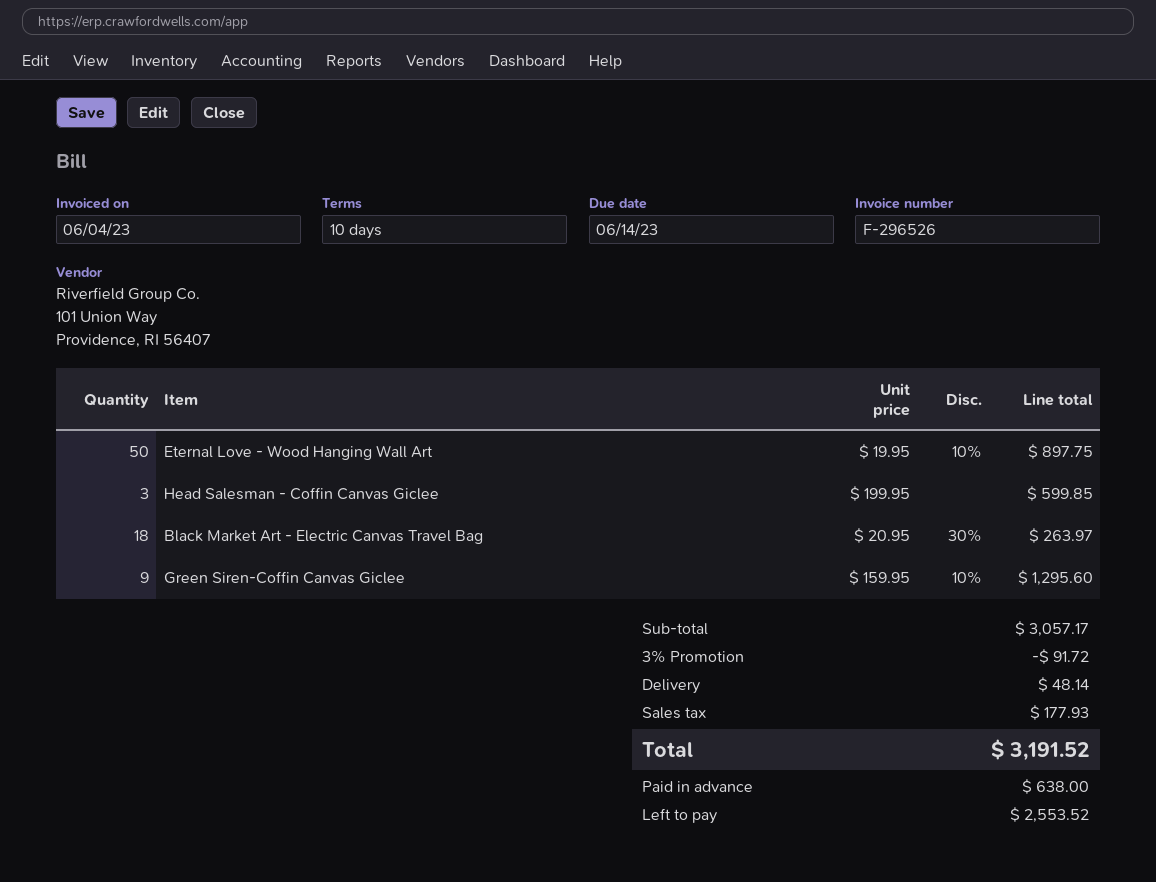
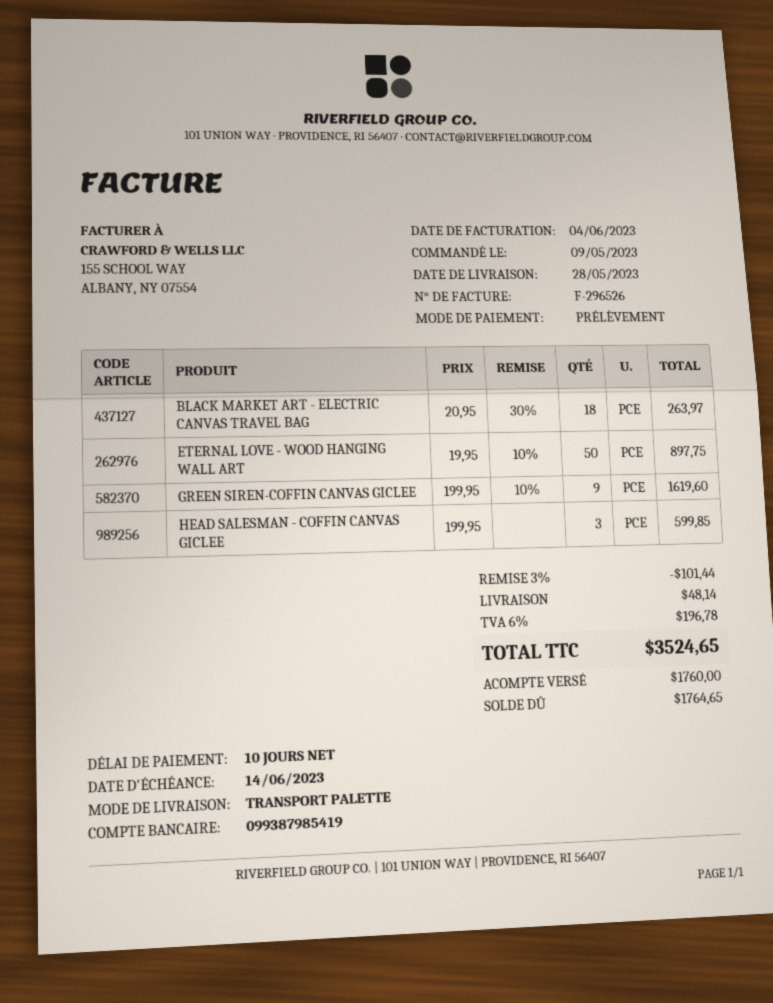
Green Siren-Coffin Canvas Giclee: 9 x 159.95 - 10% = 1295.60 -> 9 x 199.95 - 10% = 1619.60
discount: 3% = 91.72 -> 3% = 101.44
tax: 177.93 -> 196.78
total: 3191.52 -> 3524.65
deposit: 638.00 -> 1760.00
balance: 2553.52 -> 1764.65

